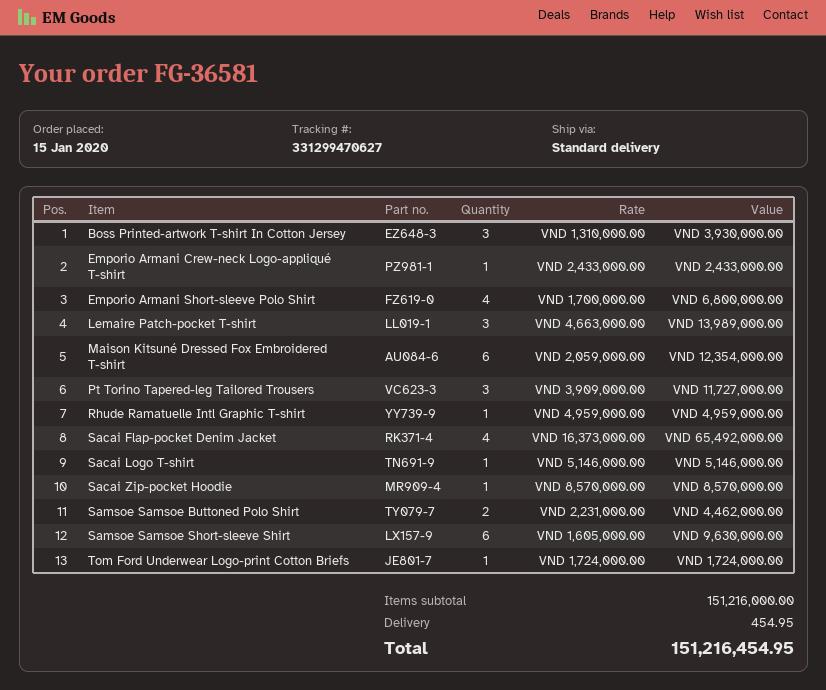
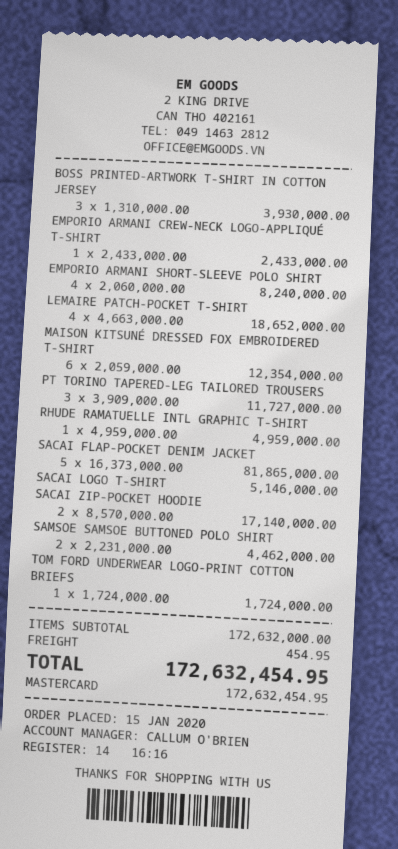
Emporio Armani Short-sleeve Polo Shirt: 4 x 1700000.00 = 6800000.00 -> 4 x 2060000.00 = 8240000.00
Lemaire Patch-pocket T-shirt: 3 x 4663000.00 = 13989000.00 -> 4 x 4663000.00 = 18652000.00
Sacai Flap-pocket Denim Jacket: 4 x 16373000.00 = 65492000.00 -> 5 x 16373000.00 = 81865000.00
Sacai Zip-pocket Hoodie: 1 x 8570000.00 = 8570000.00 -> 2 x 8570000.00 = 17140000.00
Samsoe Samsoe Short-sleeve Shirt: 6 x 1605000.00 = 9630000.00 -> none
subtotal: 151216000.00 -> 172632000.00
total: 151216454.95 -> 172632454.95

